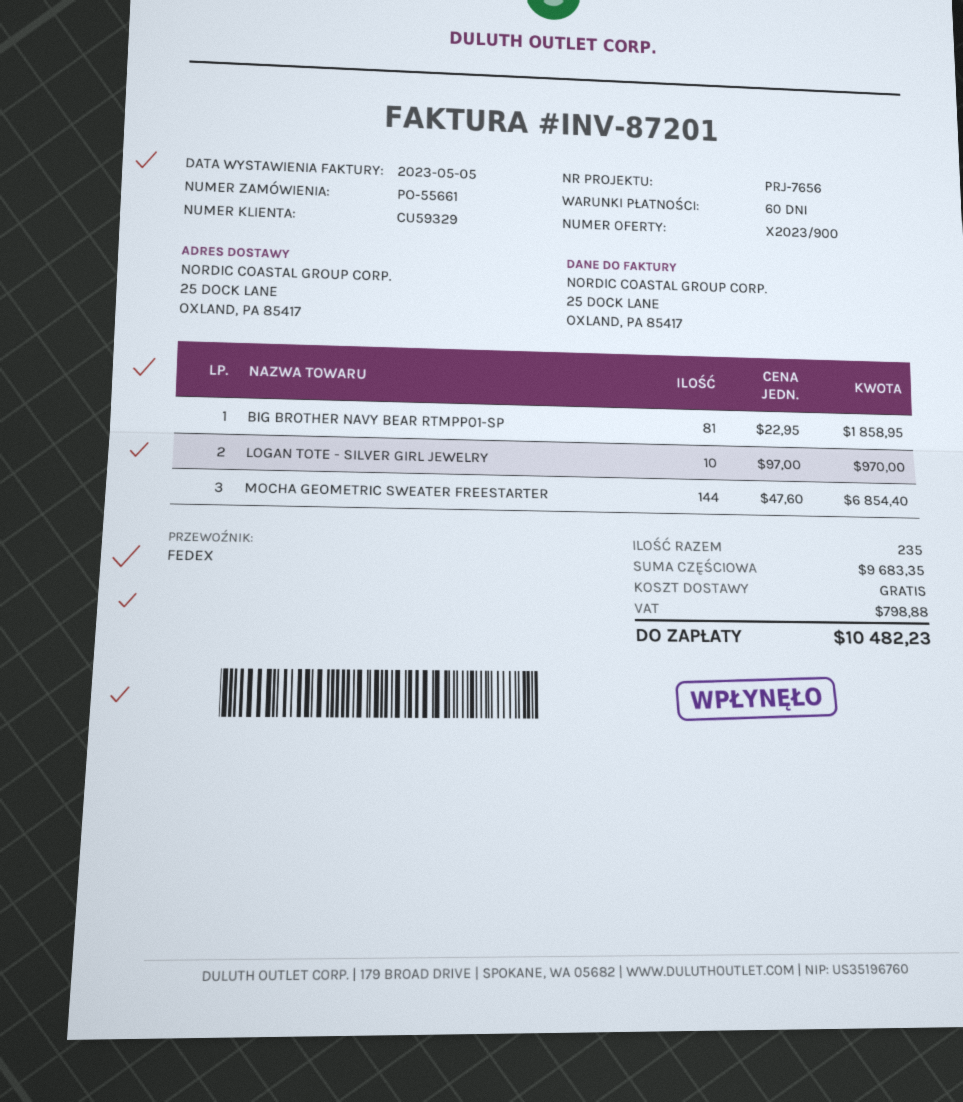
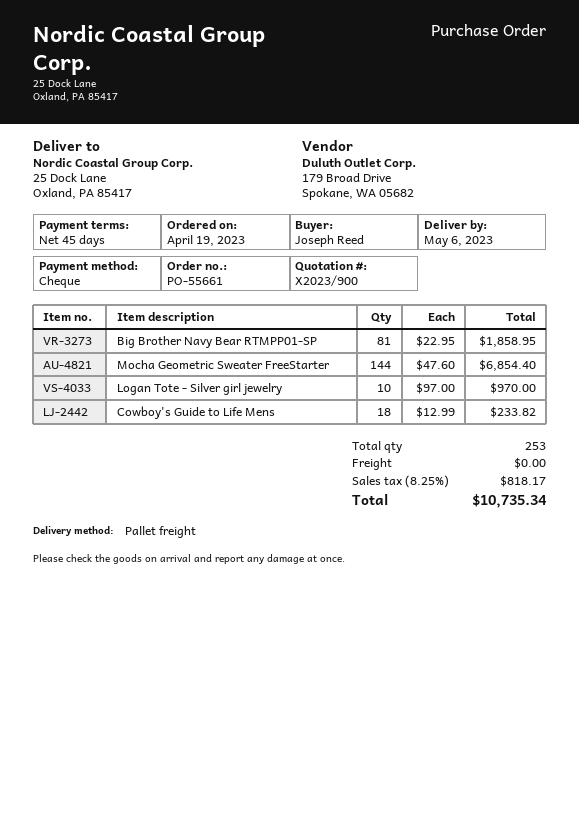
payment terms: 60 days -> 45 days
shipping method: FedEx -> pallet freight
Cowboy's Guide to Life Mens: none -> 18 x 12.99 = 233.82
total quantity: 235 -> 253
tax: 798.88 -> 818.17
total: 10482.23 -> 10735.34

